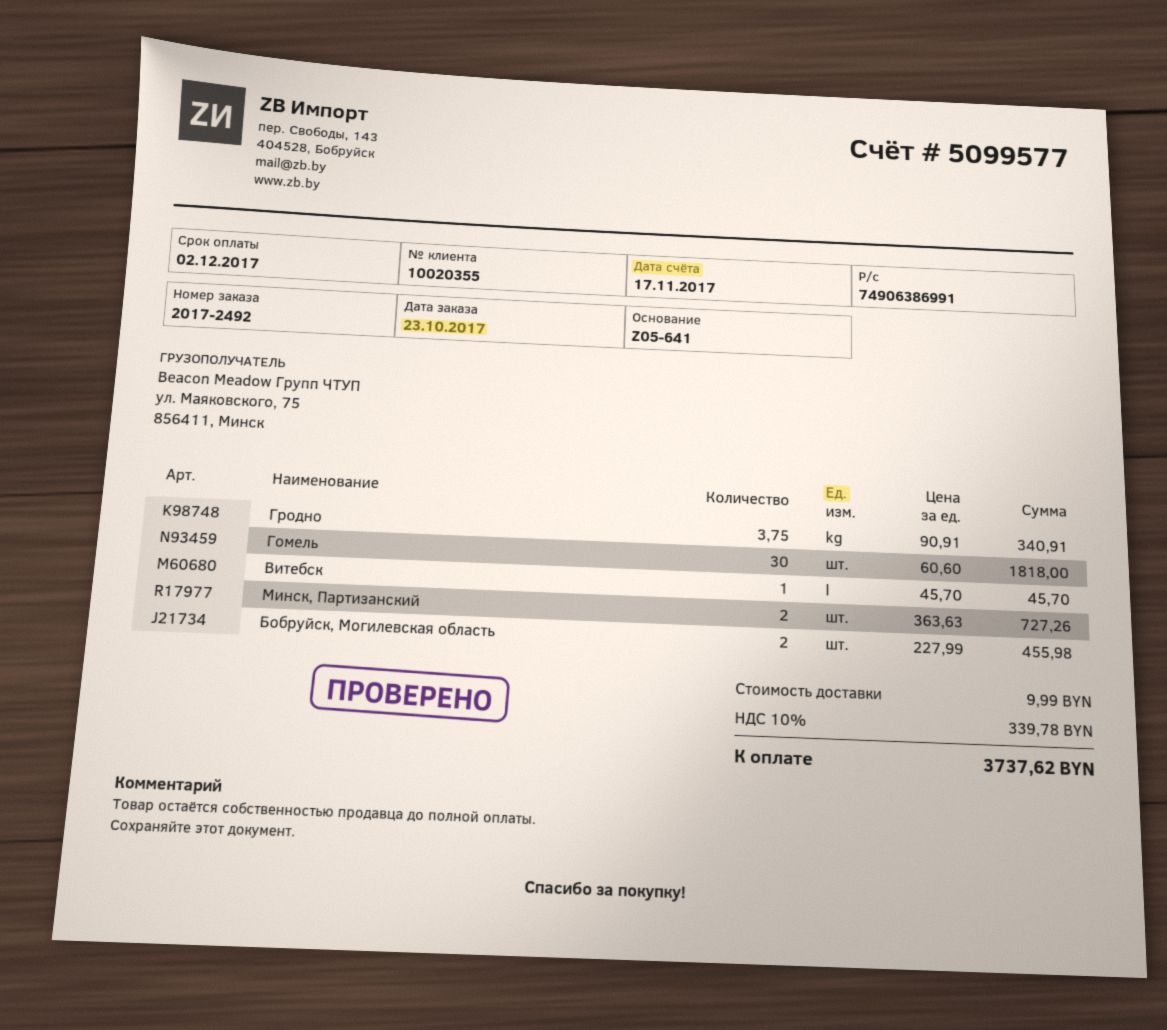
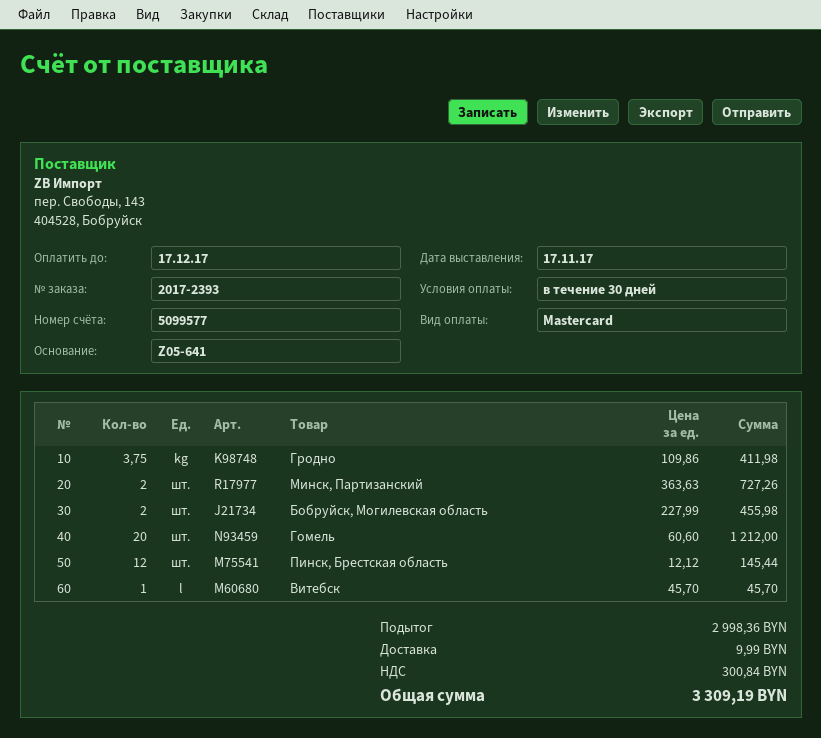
order number: 2017-2492 -> 2017-2393
due date: 2017-12-02 -> 2017-12-17
Гродно: 3.75 x 90.91 = 340.91 -> 3.75 x 109.86 = 411.98
Гомель: 30 x 60.60 = 1818.00 -> 20 x 60.60 = 1212.00
Пинск, Брестская область: none -> 12 x 12.12 = 145.44
tax: 339.78 -> 300.84
total: 3737.62 -> 3309.19

